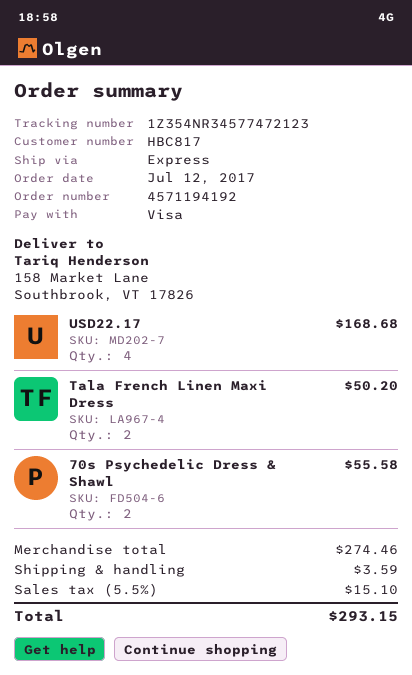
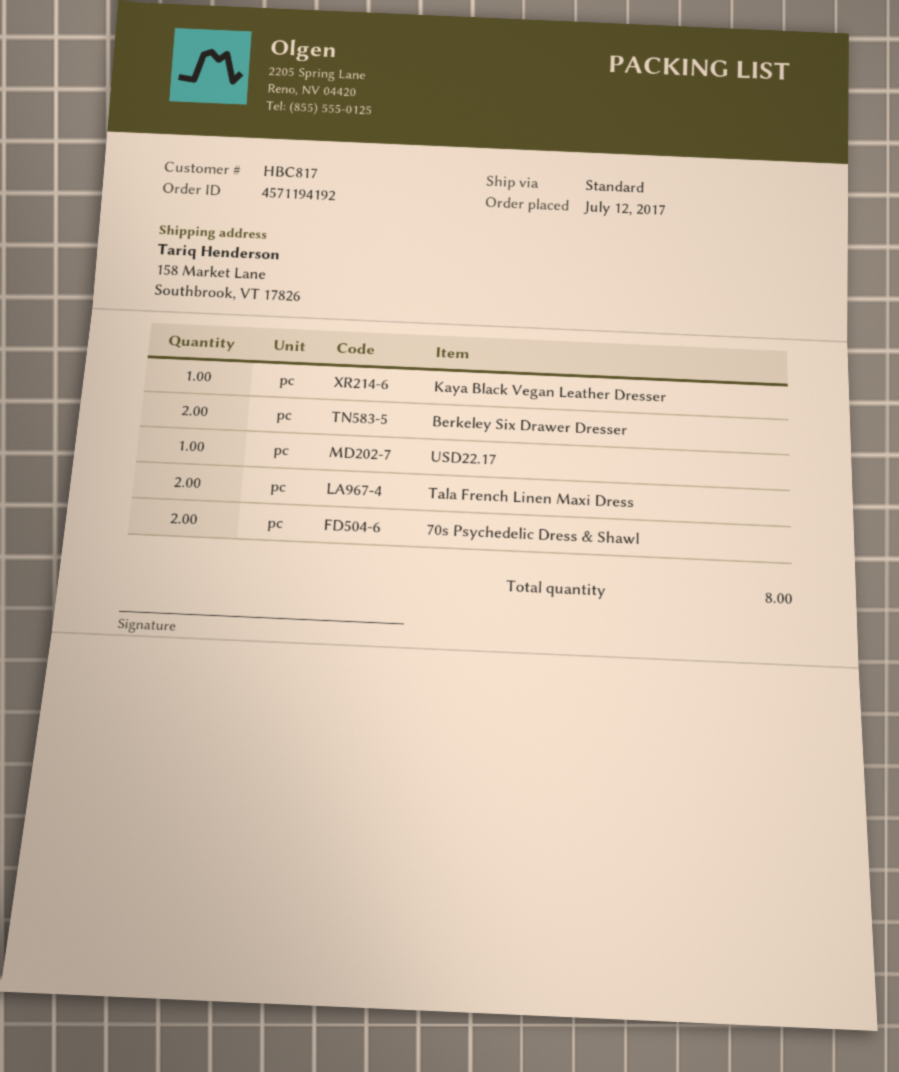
shipping method: express -> standard
USD22.17: 4 -> 1
Kaya Black Vegan Leather Dresser: none -> 1
Berkeley Six Drawer Dresser: none -> 2

